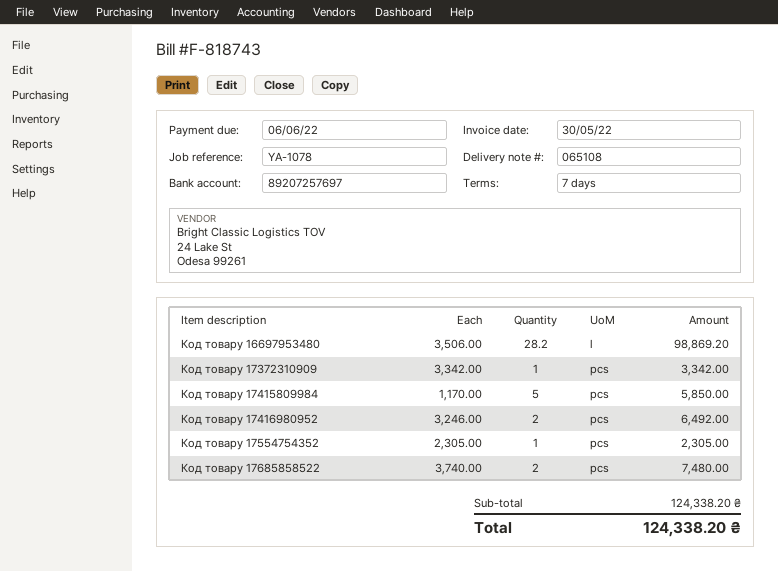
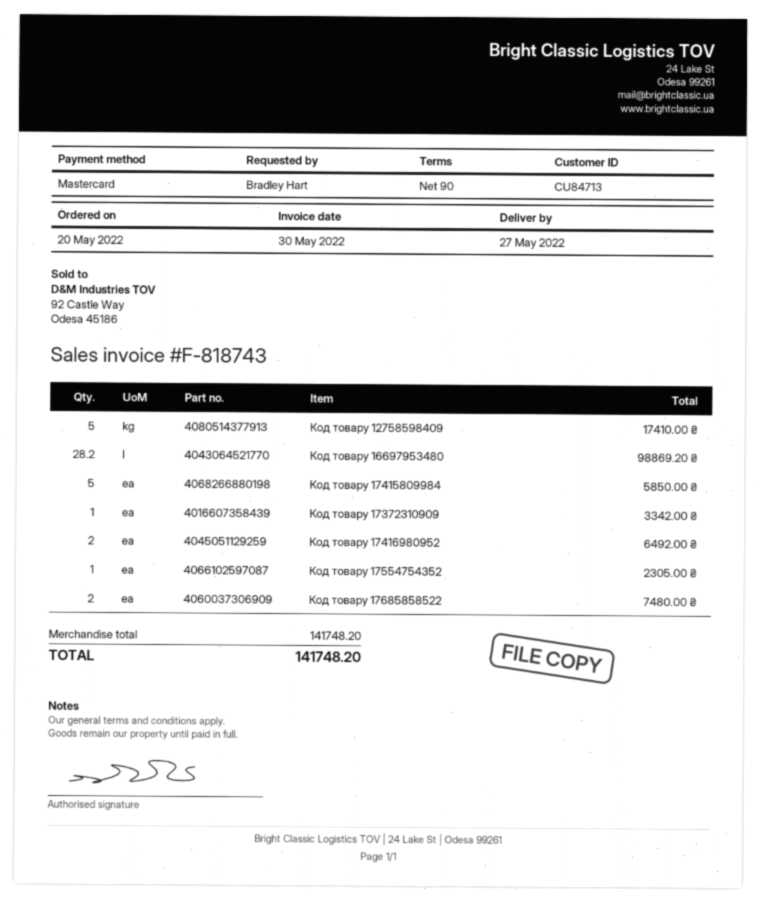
payment terms: 7 days -> 90 days
Код товару 12758598409: none -> 5 for 17410.00
subtotal: 124338.20 -> 141748.20
total: 124338.20 -> 141748.20

